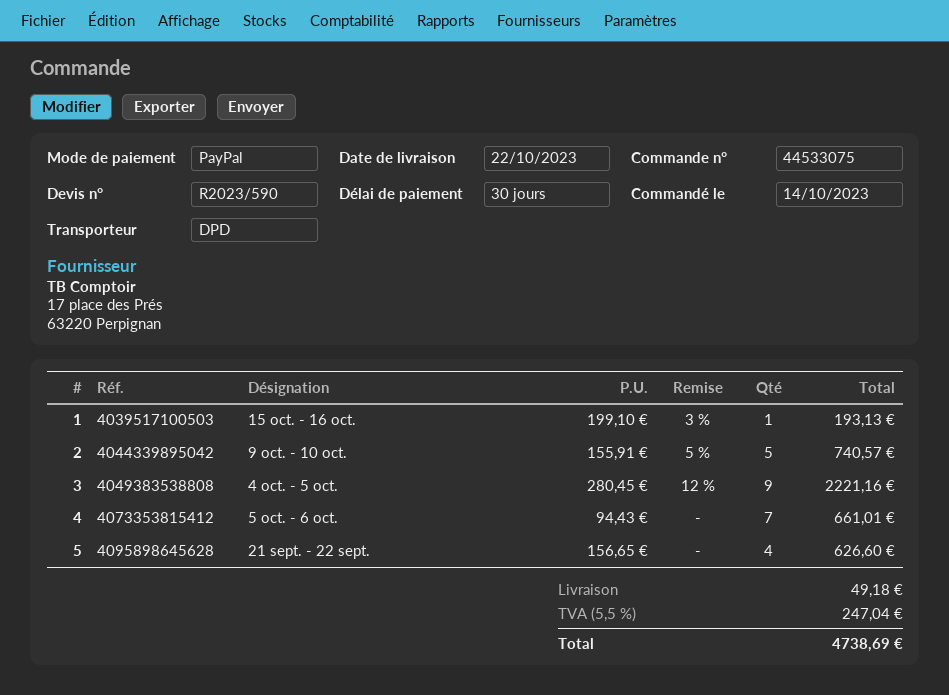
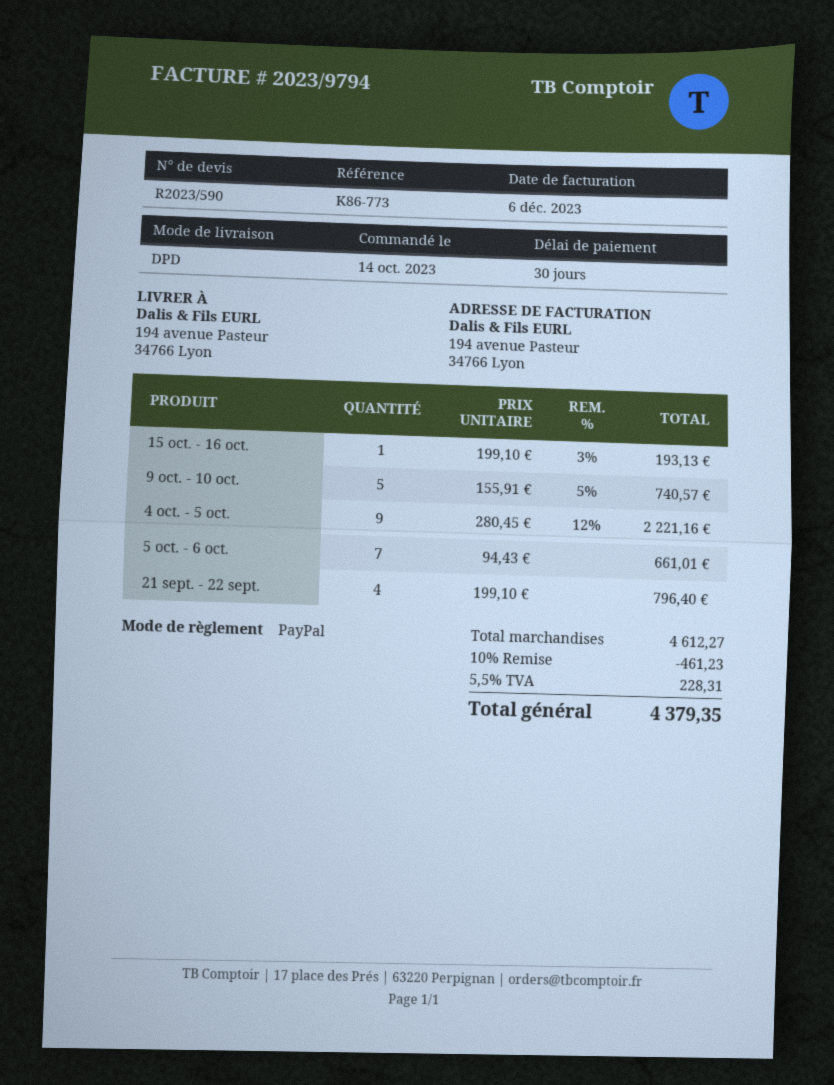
21 sept. - 22 sept.: 4 x 156.65 = 626.60 -> 4 x 199.10 = 796.40
discount: none -> 10% = 461.23
shipping: 49.18 -> none
tax: 5.5% = 247.04 -> 5.5% = 228.31
total: 4738.69 -> 4379.35

